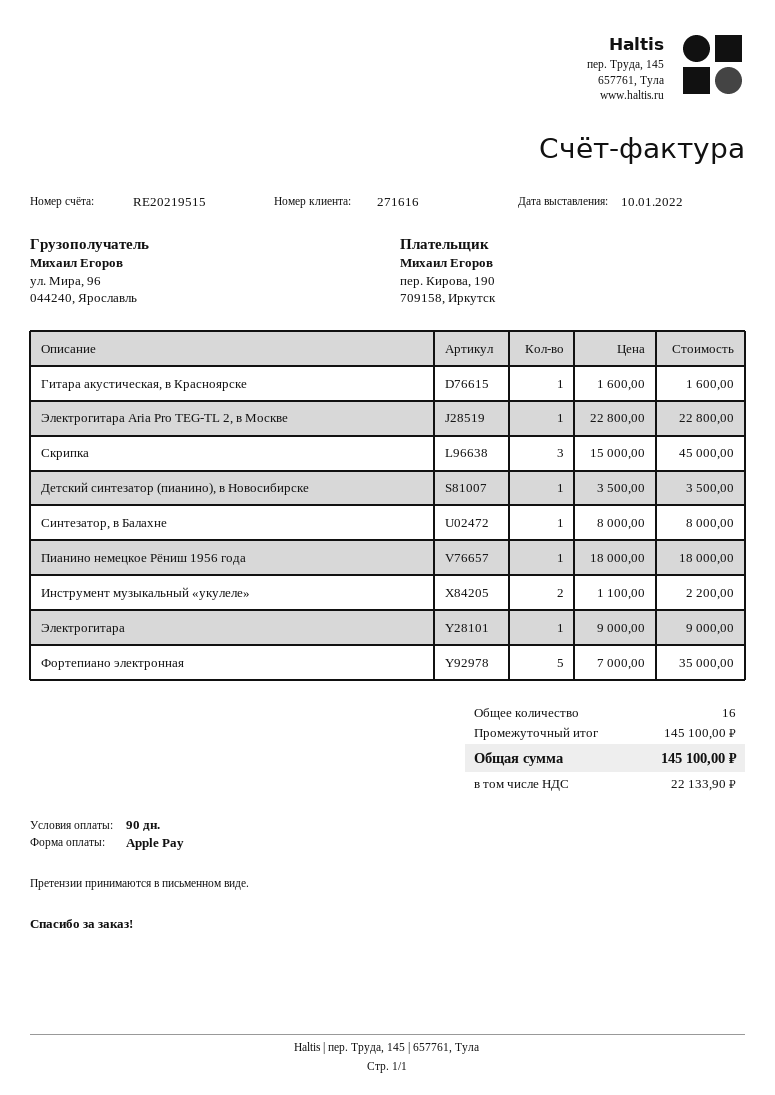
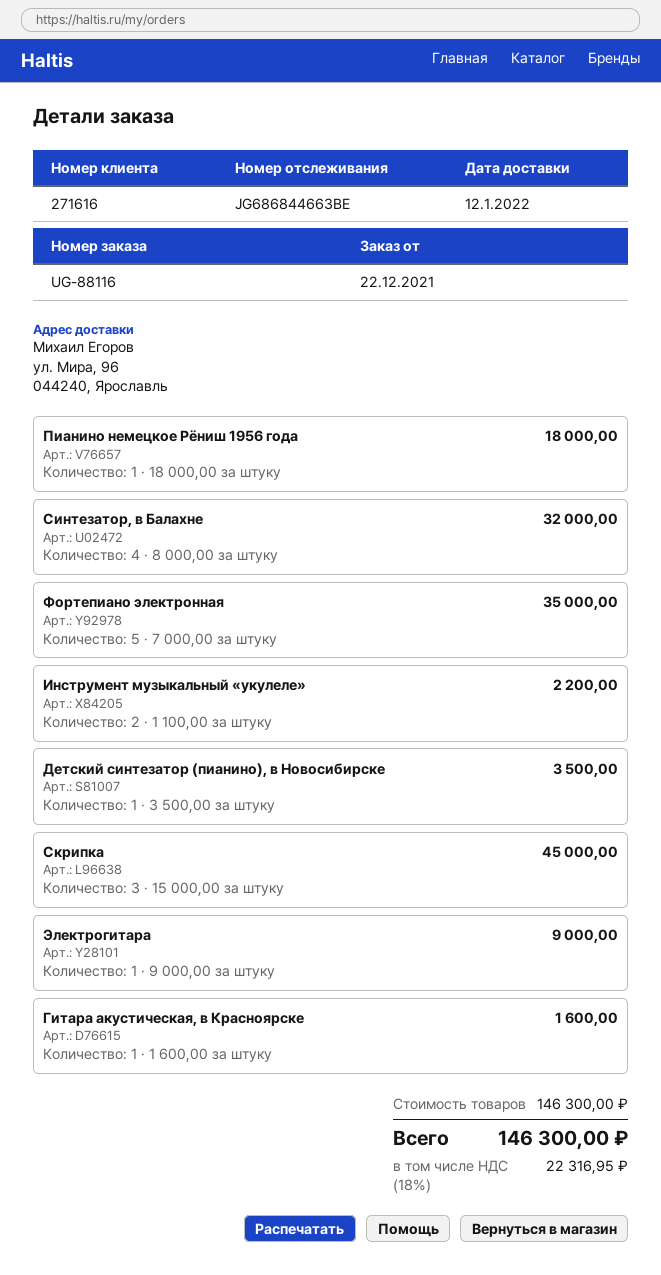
Электрогитара Aria Pro TEG-TL 2, в Москве: 1 x 22800.00 = 22800.00 -> none
Синтезатор, в Балахне: 1 x 8000.00 = 8000.00 -> 4 x 8000.00 = 32000.00
subtotal: 145100.00 -> 146300.00
tax: 22133.90 -> 22316.95
total: 145100.00 -> 146300.00

